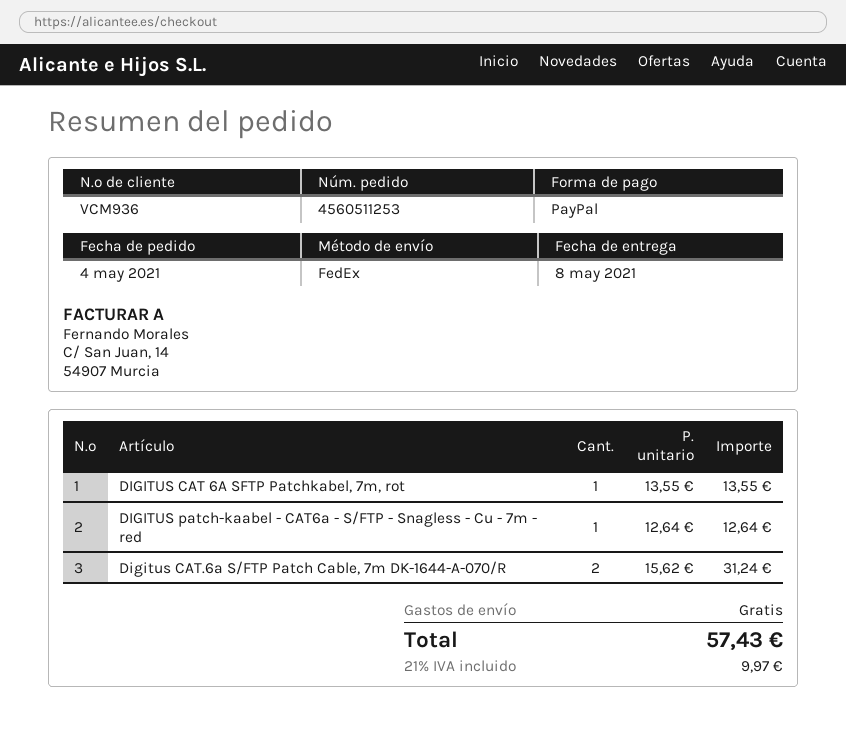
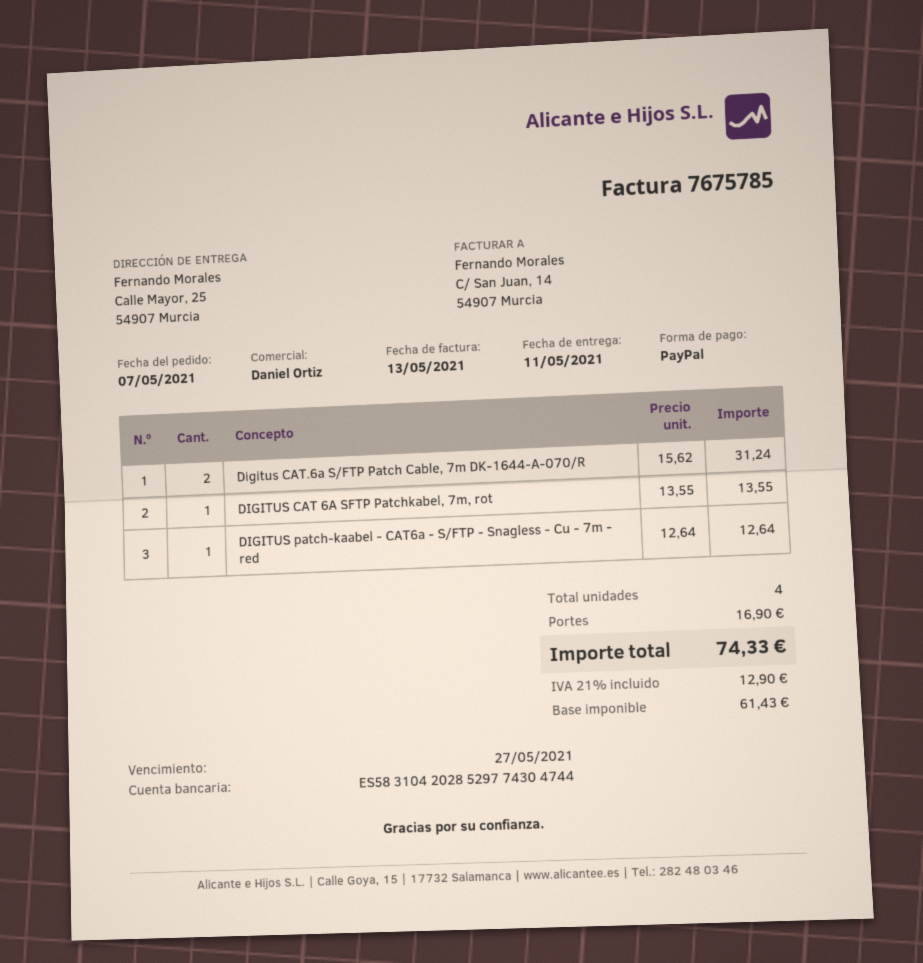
order date: 2021-05-04 -> 2021-05-07
delivery date: 2021-05-08 -> 2021-05-11
shipping: 0.00 -> 16.90
tax: 21% = 9.97 -> 21% = 12.90
total: 57.43 -> 74.33

